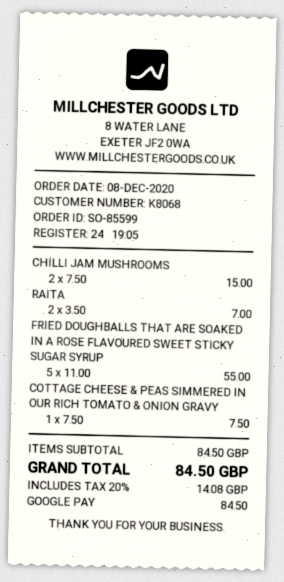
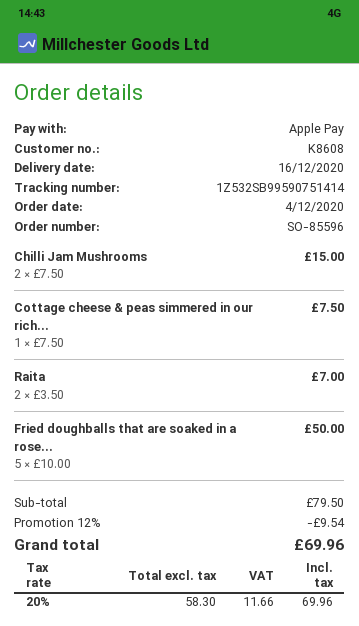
order number: SO-85599 -> SO-85596
order date: 2020-12-08 -> 2020-12-04
customer number: K8068 -> K8608
payment method: Google Pay -> Apple Pay
FRIED DOUGHBALLS THAT ARE SOAKED IN A ROSE FLAVOURED SWEET STICKY SUGAR SYRUP: 5 x 11.00 = 55.00 -> 5 x 10.00 = 50.00
subtotal: 84.50 -> 79.50
discount: none -> 12% = 9.54
tax: 20% = 14.08 -> 20% = 11.66
total: 84.50 -> 69.96

